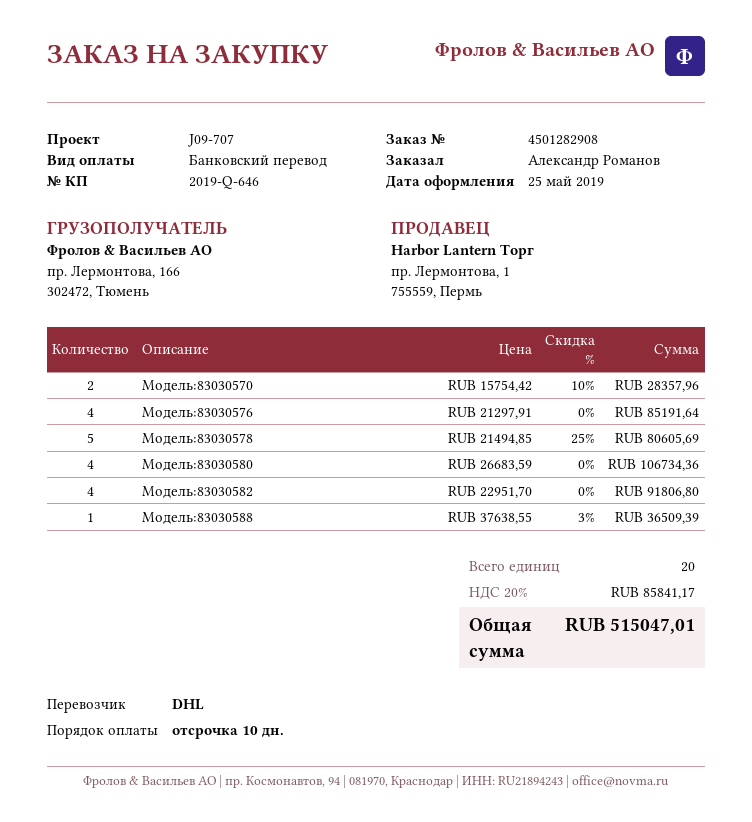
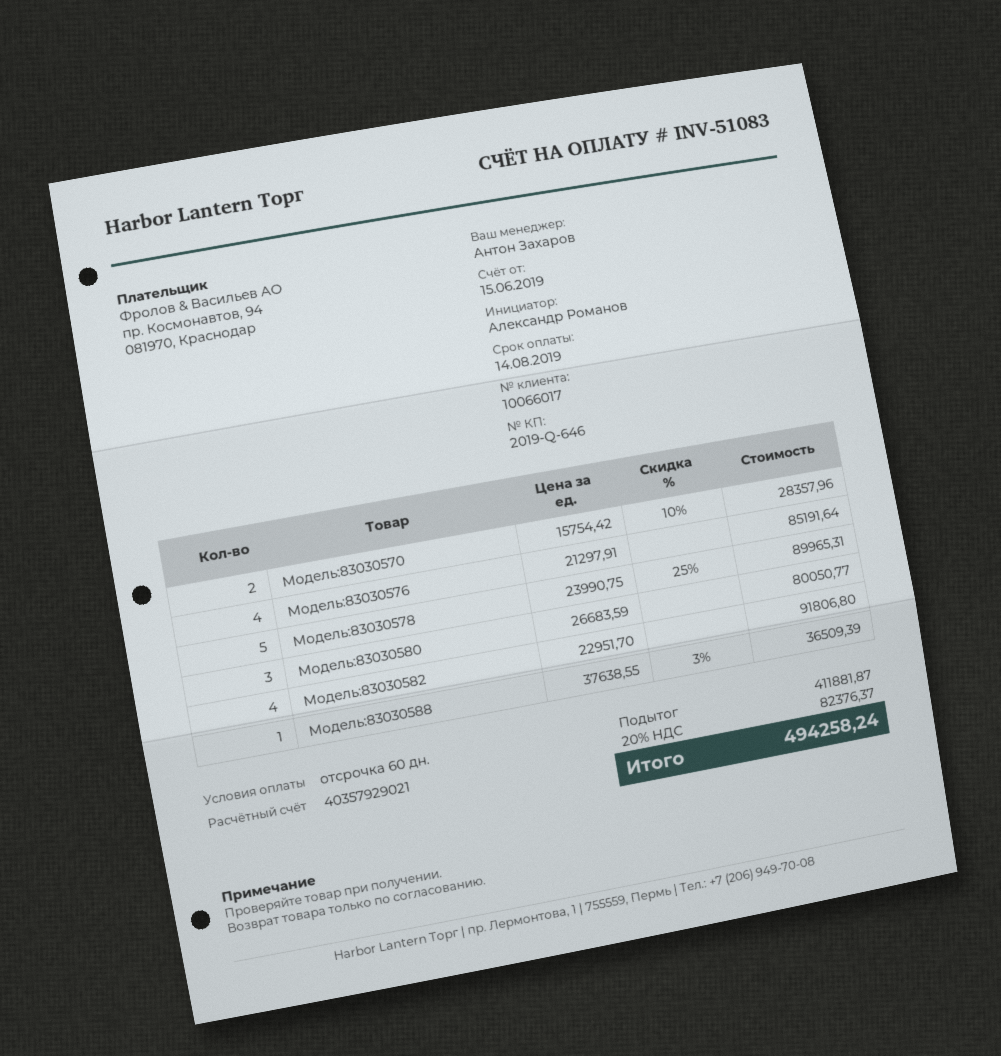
payment terms: 10 days -> 60 days
Модель:83030578: 5 x 21494.85 - 25% = 80605.69 -> 5 x 23990.75 - 25% = 89965.31
Модель:83030580: 4 x 26683.59 = 106734.36 -> 3 x 26683.59 = 80050.77
tax: 20% = 85841.17 -> 20% = 82376.37
total: 515047.01 -> 494258.24

